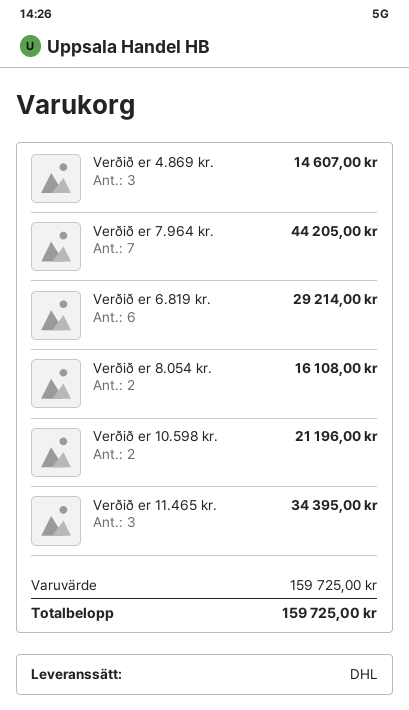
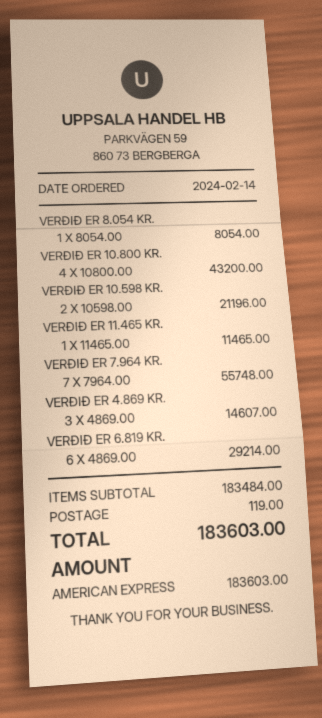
Verðið er 7.964 kr.: 7 for 44205.00 -> 7 for 55748.00
Verðið er 8.054 kr.: 2 for 16108.00 -> 1 for 8054.00
Verðið er 11.465 kr.: 3 for 34395.00 -> 1 for 11465.00
VERÐIÐ ER 10.800 KR.: none -> 4 for 43200.00
subtotal: 159725.00 -> 183484.00
shipping: none -> 119.00
total: 159725.00 -> 183603.00

